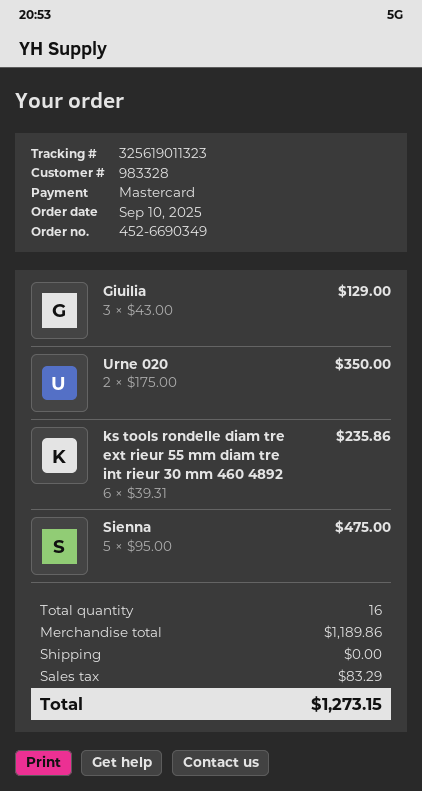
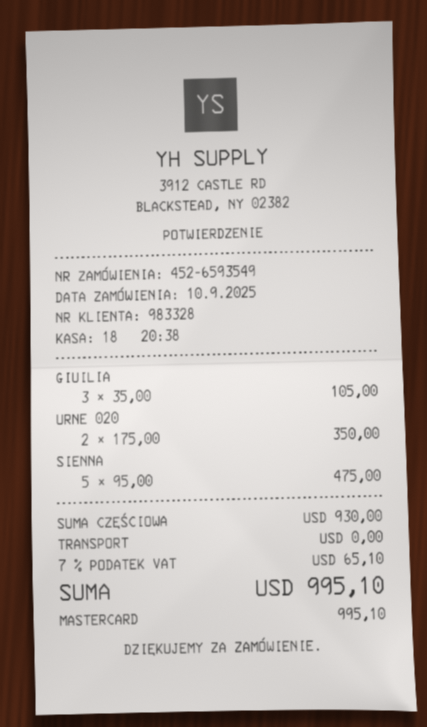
order number: 452-6690349 -> 452-6593549
Giuilia: 3 x 43.00 = 129.00 -> 3 x 35.00 = 105.00
ks tools rondelle diam tre ext rieur 55 mm diam tre int rieur 30 mm 460 4892: 6 x 39.31 = 235.86 -> none
subtotal: 1189.86 -> 930.00
tax: 83.29 -> 65.10
total: 1273.15 -> 995.10

